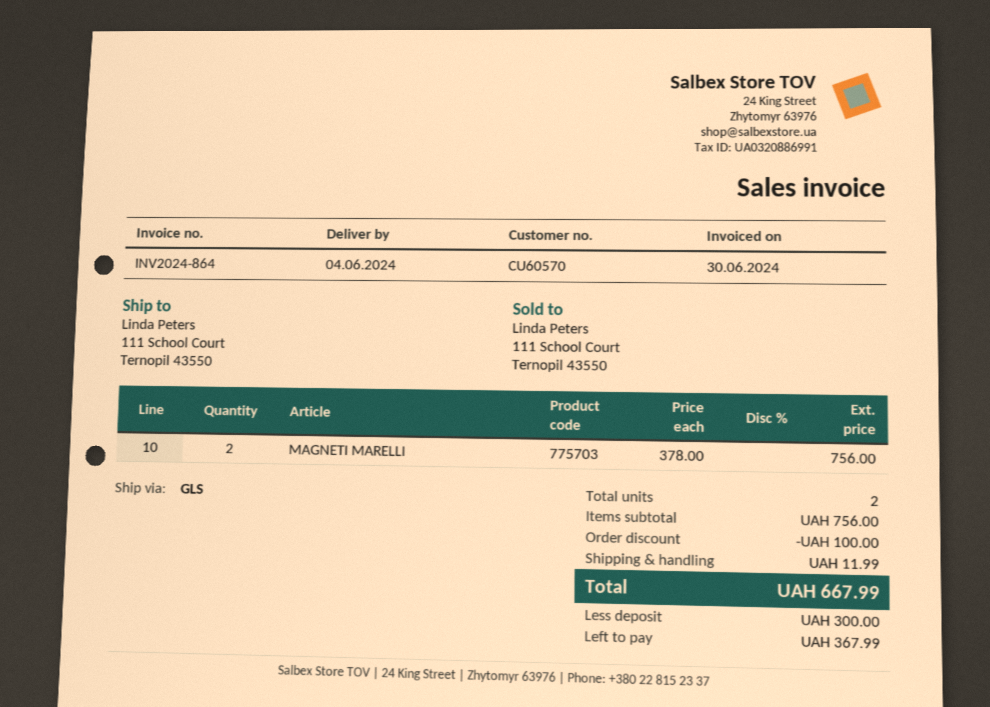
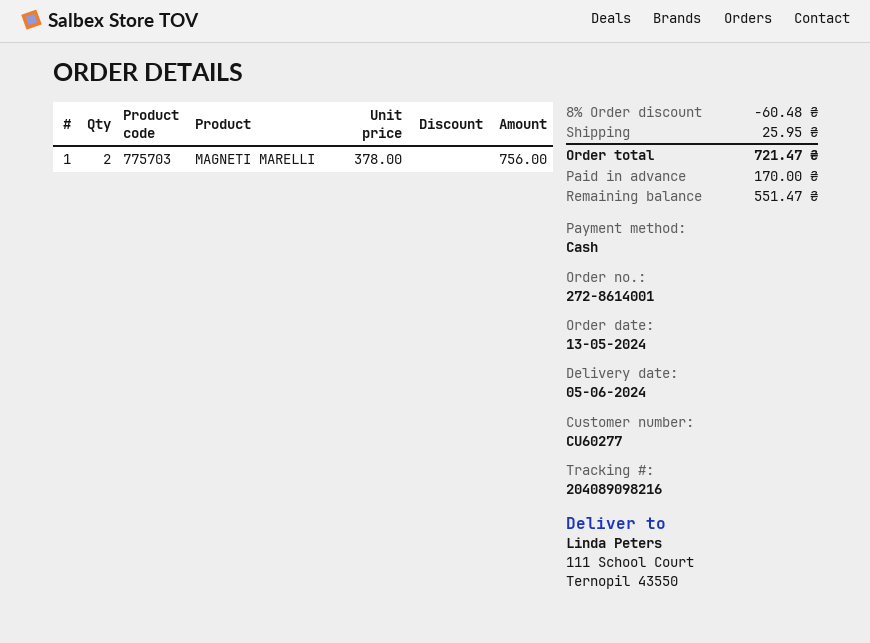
delivery date: 2024-06-04 -> 2024-06-05
customer number: CU60570 -> CU60277
discount: 100.00 -> 60.48
shipping: 11.99 -> 25.95
total: 667.99 -> 721.47
deposit: 300.00 -> 170.00
balance: 367.99 -> 551.47

